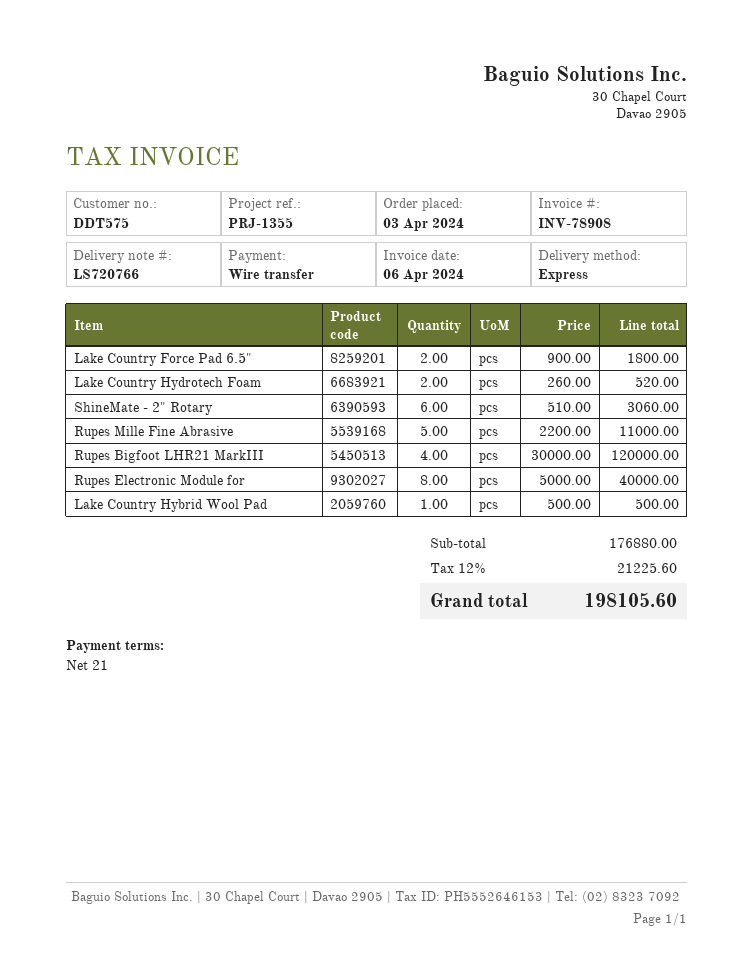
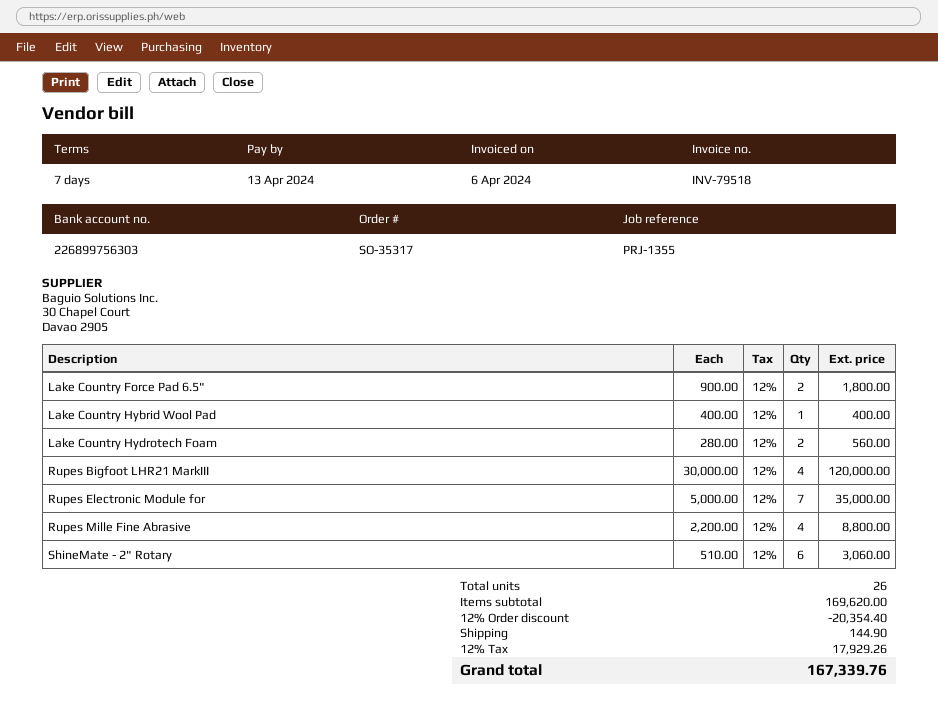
invoice number: INV-78908 -> INV-79518
payment terms: 21 days -> 7 days
Lake Country Hydrotech Foam: 2 x 260.00 = 520.00 -> 2 x 280.00 = 560.00
Rupes Mille Fine Abrasive: 5 x 2200.00 = 11000.00 -> 4 x 2200.00 = 8800.00
Rupes Electronic Module for: 8 x 5000.00 = 40000.00 -> 7 x 5000.00 = 35000.00
Lake Country Hybrid Wool Pad: 1 x 500.00 = 500.00 -> 1 x 400.00 = 400.00
subtotal: 176880.00 -> 169620.00
discount: none -> 12% = 20354.40
shipping: none -> 144.90
tax: 12% = 21225.60 -> 12% = 17929.26
total: 198105.60 -> 167339.76

